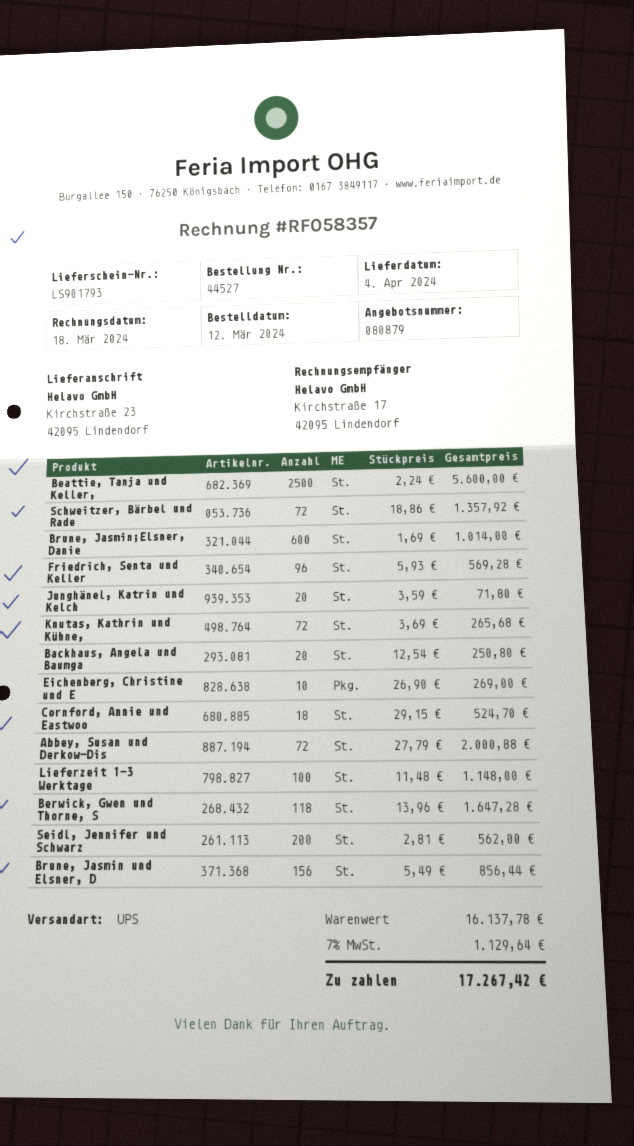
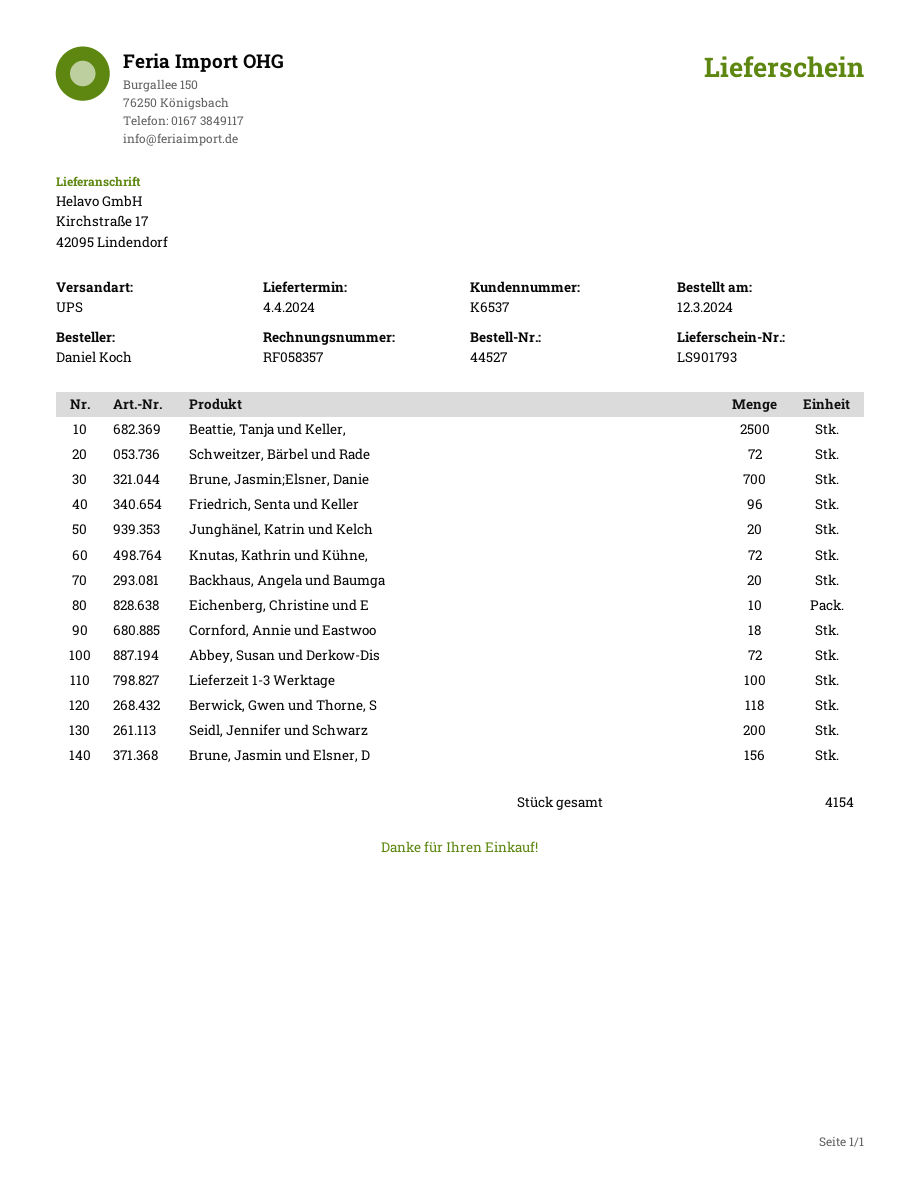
ship to: Kirchstraße 23, 42095 Lindendorf -> Kirchstraße 17, 42095 Lindendorf
Brune, Jasmin;Elsner, Danie: 600 -> 700

